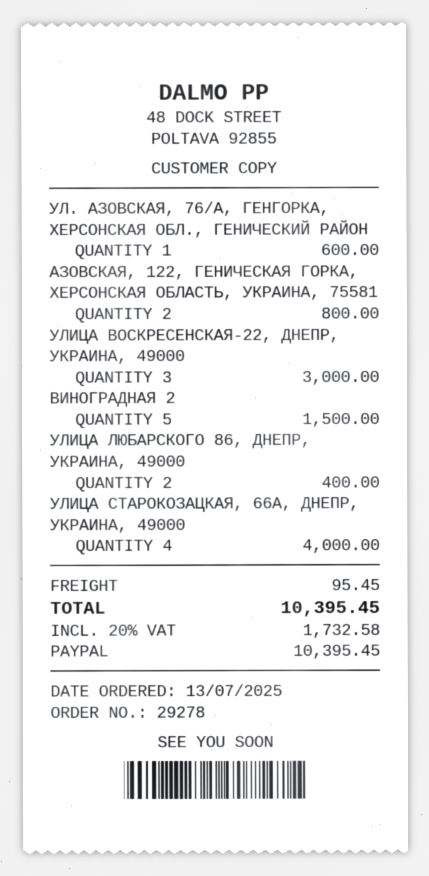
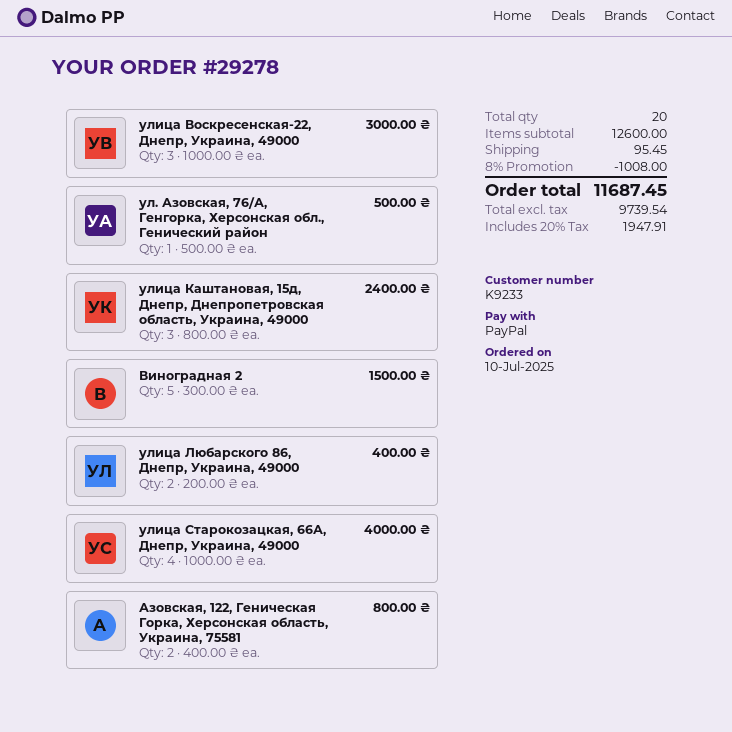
order date: 2025-07-13 -> 2025-07-10
УЛ. АЗОВСКАЯ, 76/А, ГЕНГОРКА, ХЕРСОНСКАЯ ОБЛ., ГЕНИЧЕСКИЙ РАЙОН: 1 for 600.00 -> 1 for 500.00
улица Каштановая, 15д, Днепр, Днепропетровская область, Украина, 49000: none -> 3 for 2400.00
discount: none -> 8% = 1008.00
tax: 20% = 1732.58 -> 20% = 1947.91
total: 10395.45 -> 11687.45

